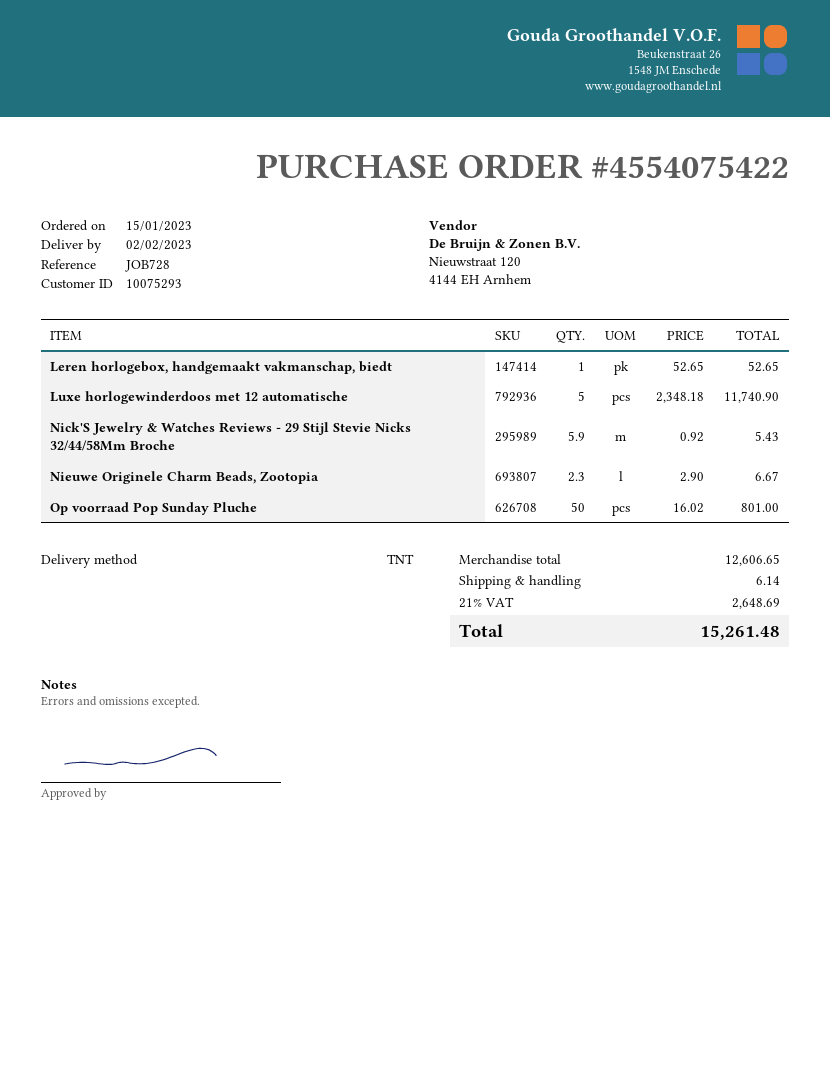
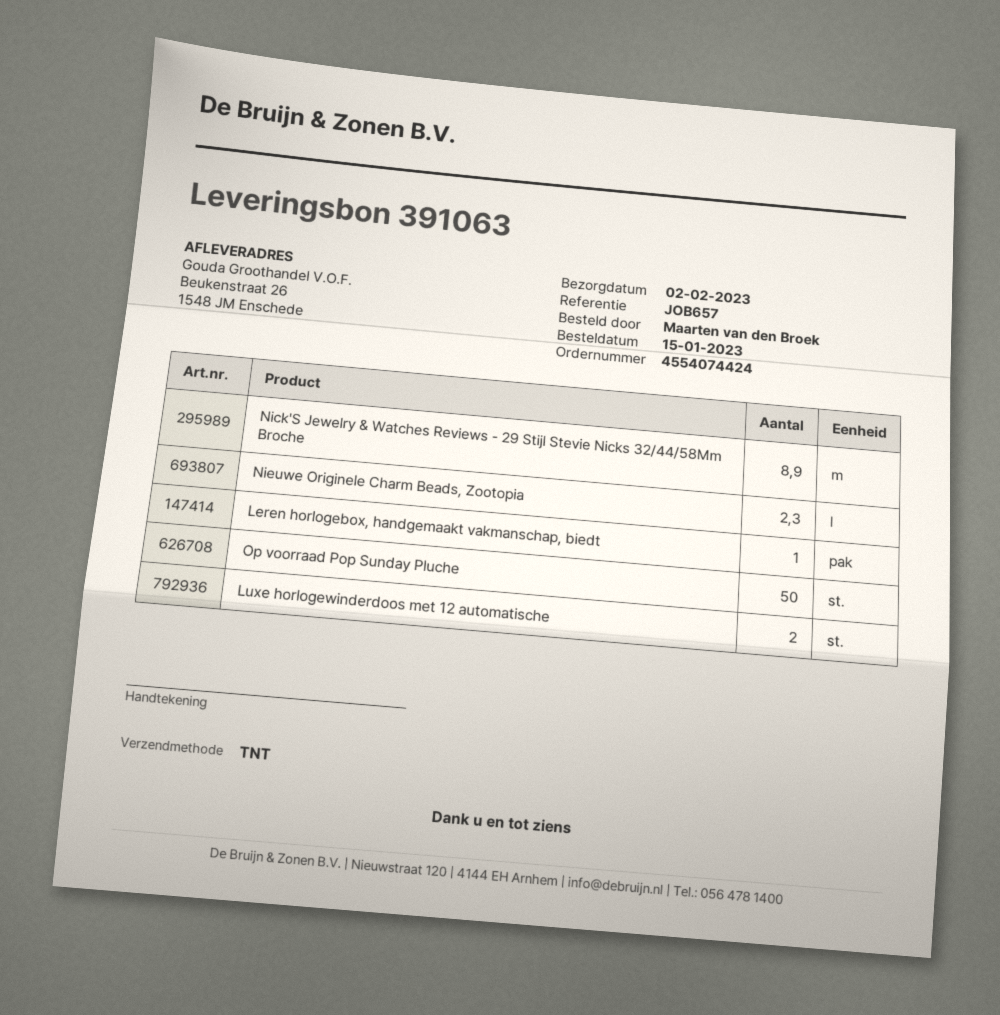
order number: 4554075422 -> 4554074424
reference: JOB728 -> JOB657
Luxe horlogewinderdoos met 12 automatische: 5 -> 2
Nick'S Jewelry & Watches Reviews - 29 Stijl Stevie Nicks 32/44/58Mm Broche: 5.9 -> 8.9

